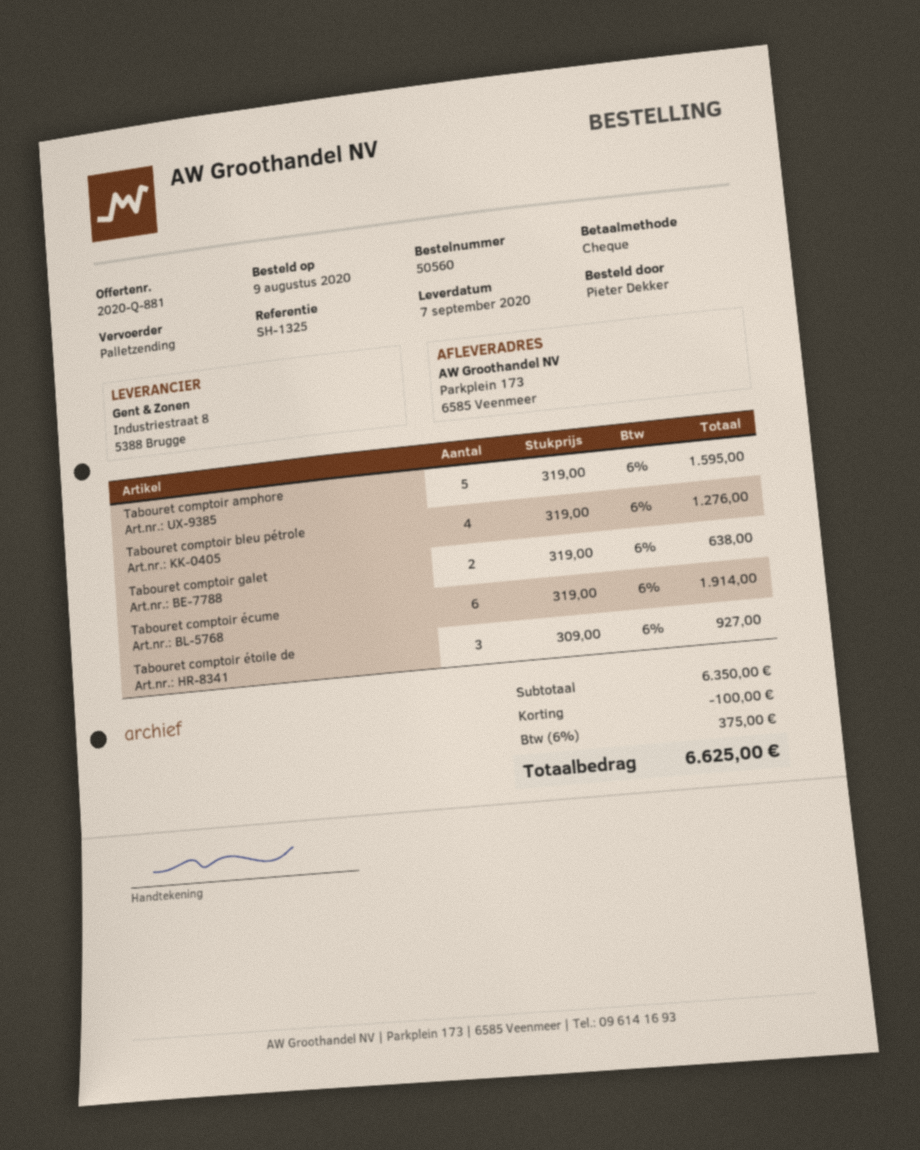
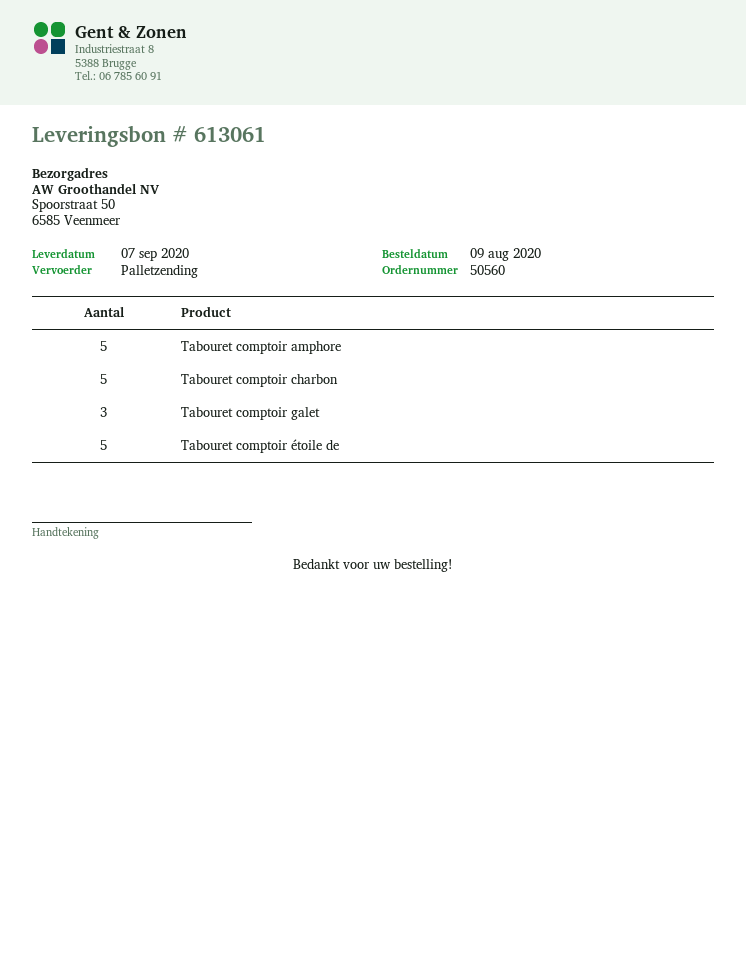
ship to: Parkplein 173, 6585 Veenmeer -> Spoorstraat 50, 6585 Veenmeer
Tabouret comptoir bleu pétrole: 4 -> none
Tabouret comptoir galet: 2 -> 3
Tabouret comptoir écume: 6 -> none
Tabouret comptoir étoile de: 3 -> 5
Tabouret comptoir charbon: none -> 5

